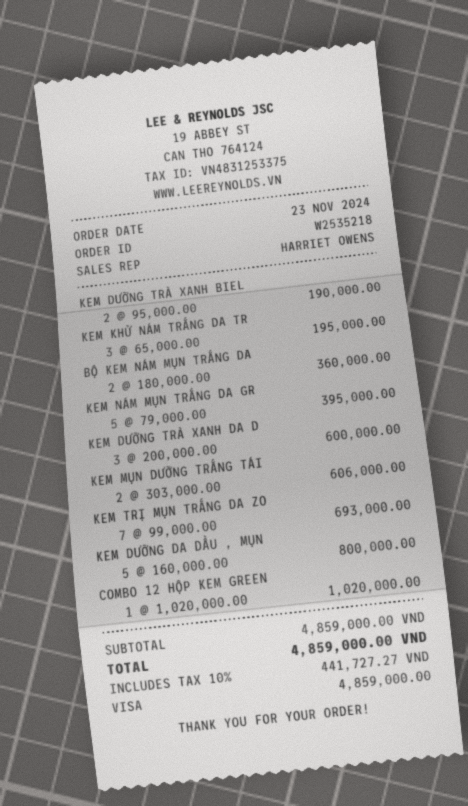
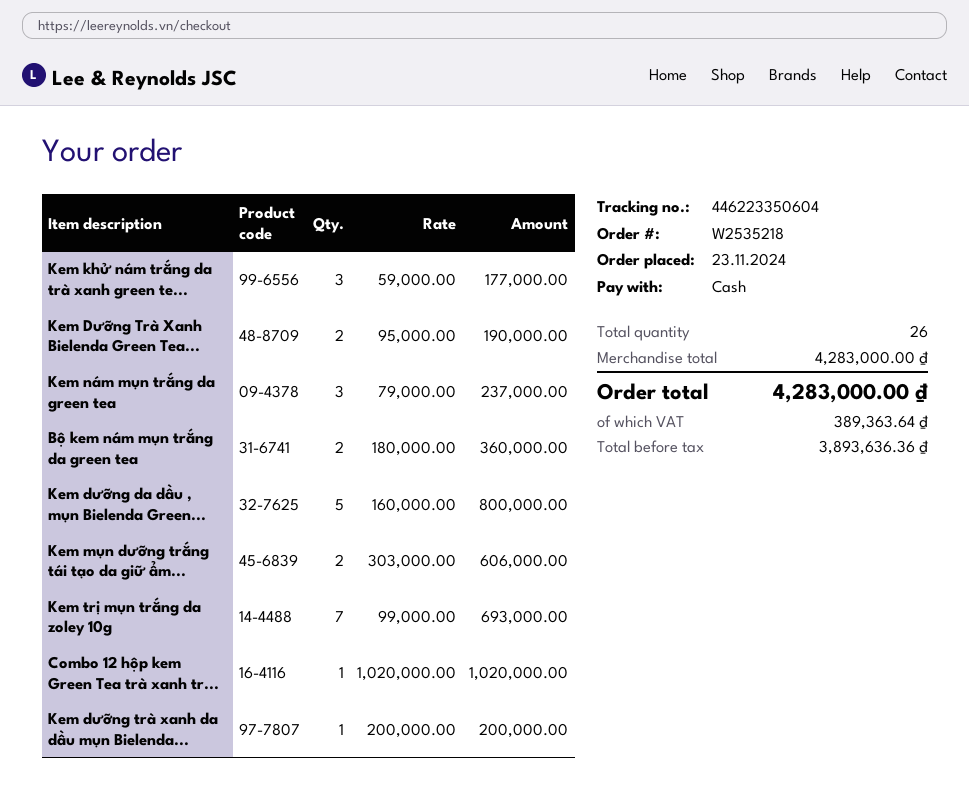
payment method: Visa -> cash
KEM KHỬ NÁM TRẮNG DA TR: 3 x 65000.00 = 195000.00 -> 3 x 59000.00 = 177000.00
KEM NÁM MỤN TRẮNG DA GR: 5 x 79000.00 = 395000.00 -> 3 x 79000.00 = 237000.00
KEM DƯỠNG TRÀ XANH DA D: 3 x 200000.00 = 600000.00 -> 1 x 200000.00 = 200000.00
subtotal: 4859000.00 -> 4283000.00
tax: 441727.27 -> 389363.64
total: 4859000.00 -> 4283000.00

